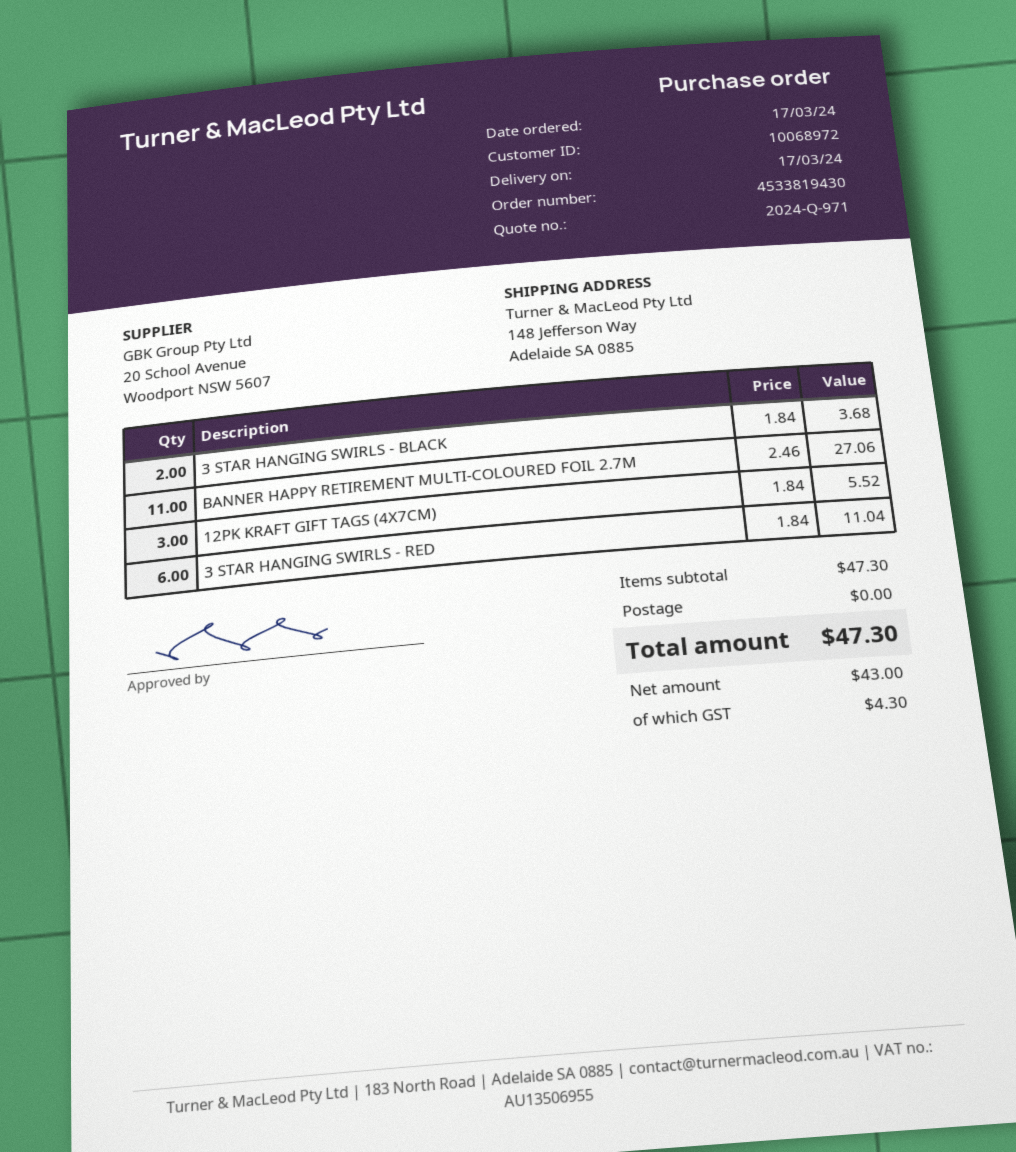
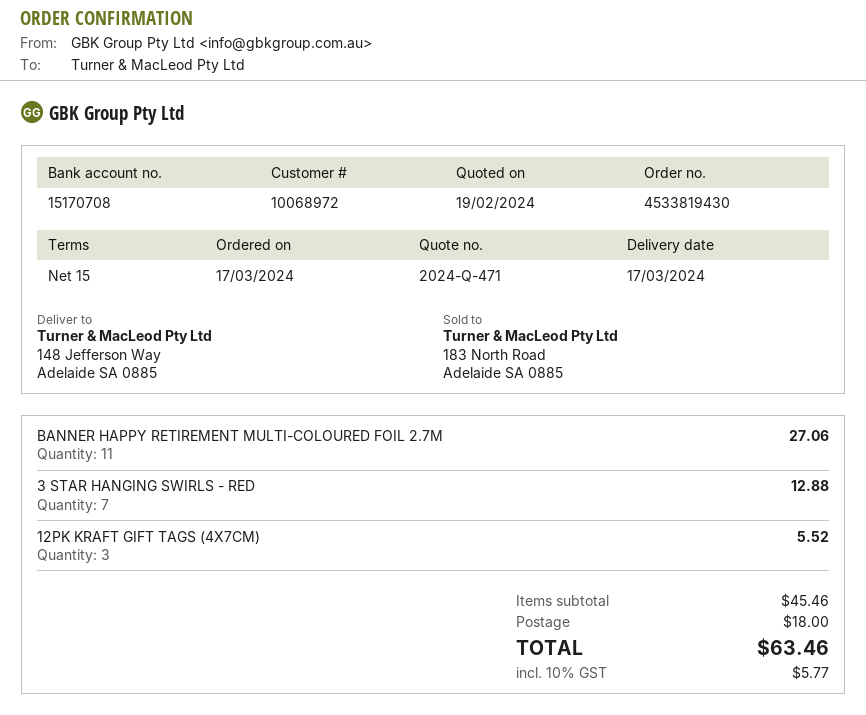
quote number: 2024-Q-971 -> 2024-Q-471
3 STAR HANGING SWIRLS - BLACK: 2 for 3.68 -> none
3 STAR HANGING SWIRLS - RED: 6 for 11.04 -> 7 for 12.88
subtotal: 47.30 -> 45.46
shipping: 0.00 -> 18.00
tax: 4.30 -> 5.77
total: 47.30 -> 63.46

